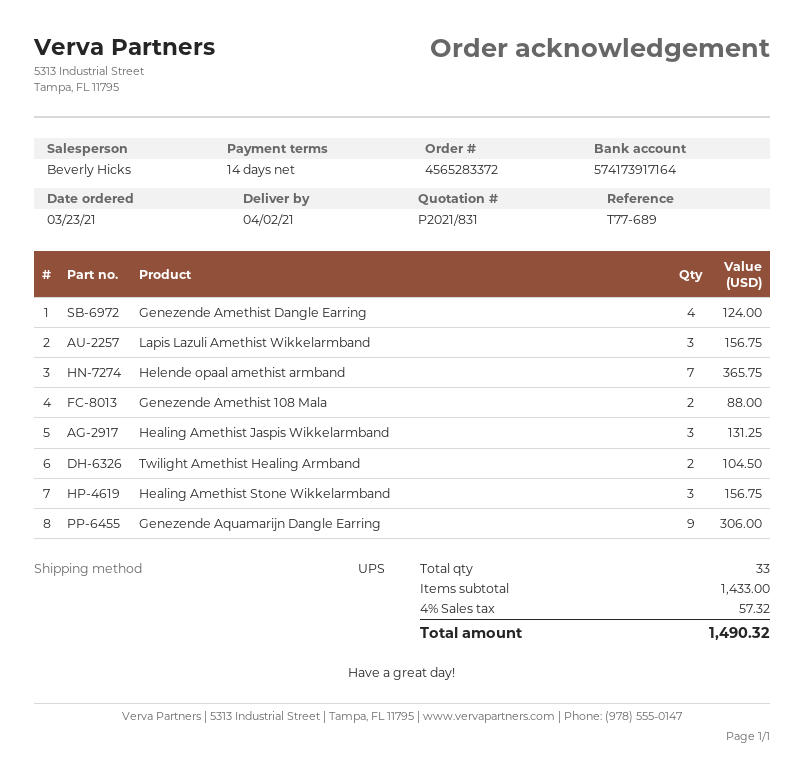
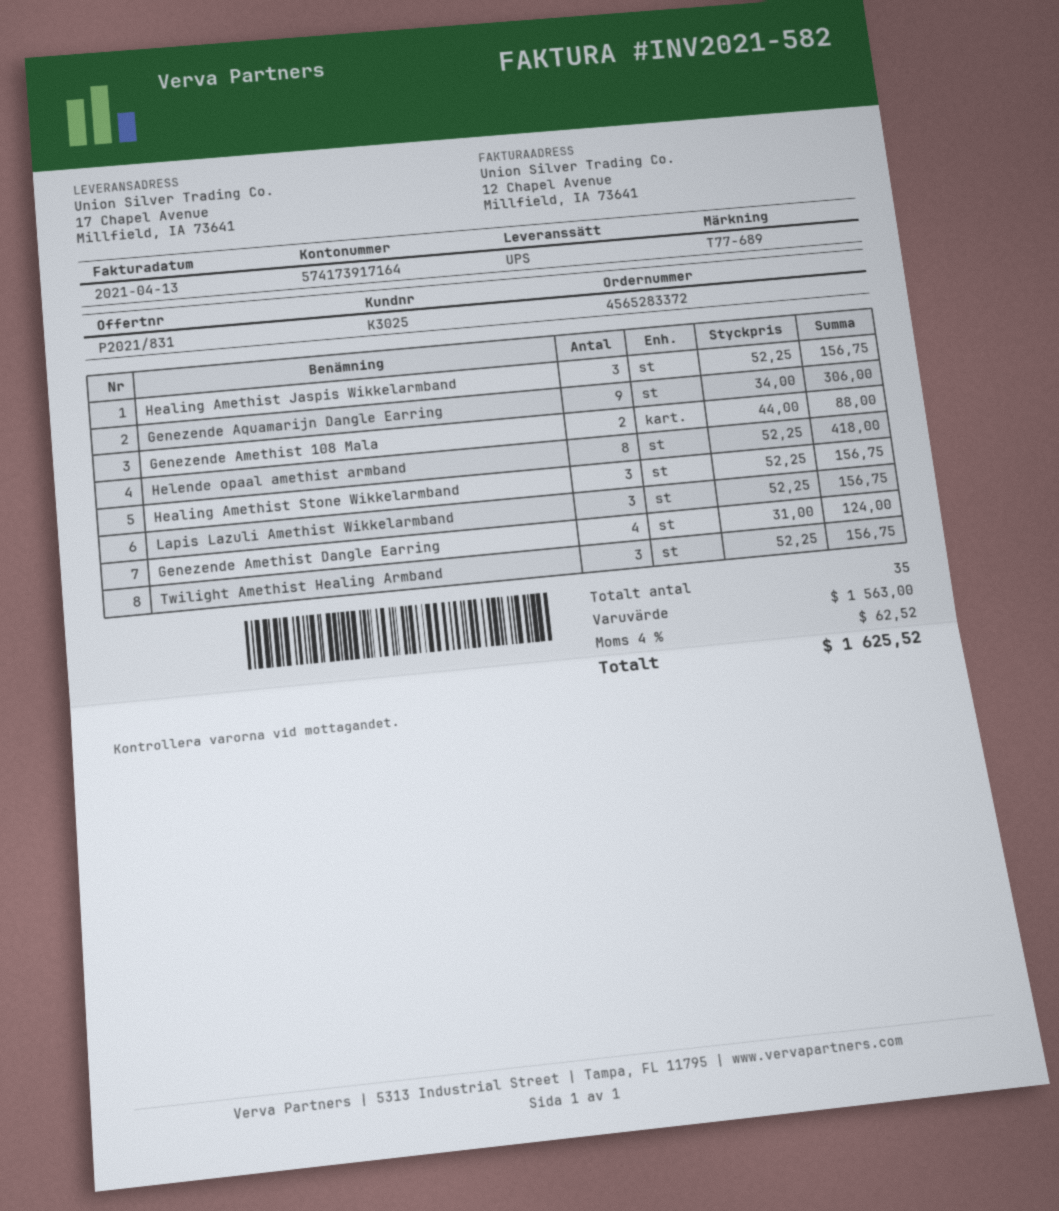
Helende opaal amethist armband: 7 for 365.75 -> 8 for 418.00
Healing Amethist Jaspis Wikkelarmband: 3 for 131.25 -> 3 for 156.75
Twilight Amethist Healing Armband: 2 for 104.50 -> 3 for 156.75
total quantity: 33 -> 35
subtotal: 1433.00 -> 1563.00
tax: 4% = 57.32 -> 4% = 62.52
total: 1490.32 -> 1625.52

